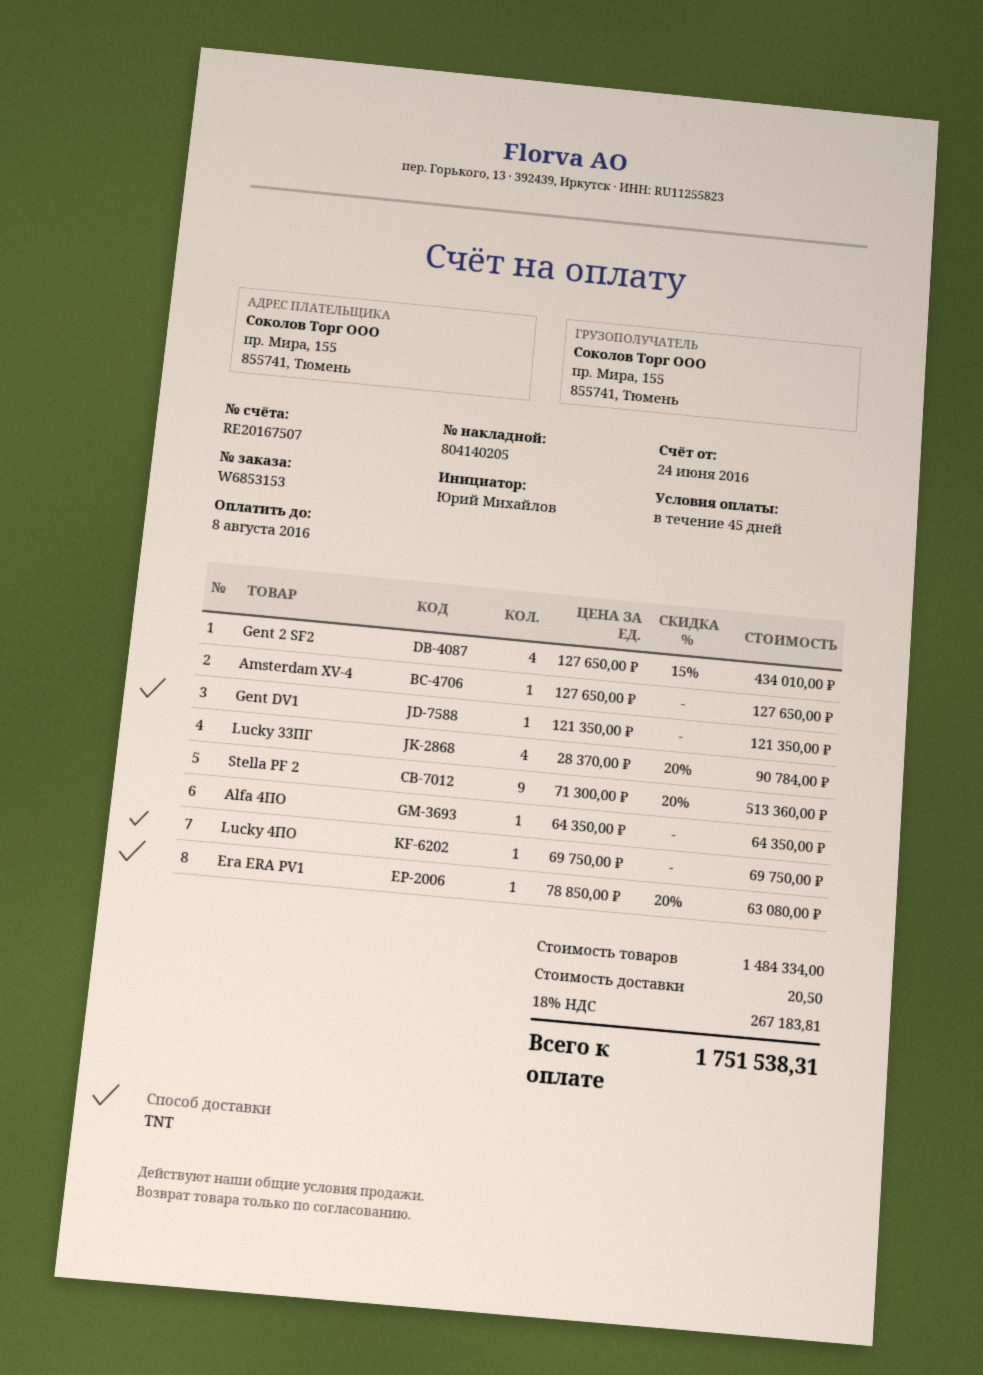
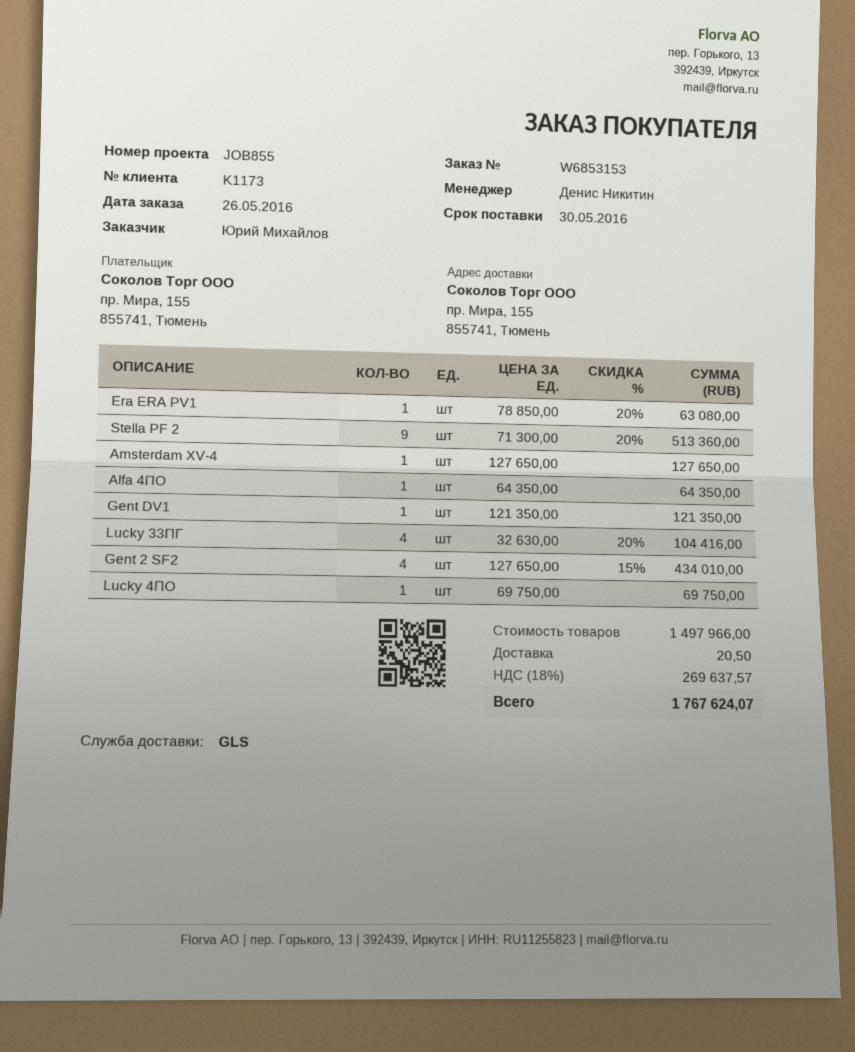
shipping method: TNT -> GLS
Lucky 33ПГ: 4 x 28370.00 - 20% = 90784.00 -> 4 x 32630.00 - 20% = 104416.00
subtotal: 1484334.00 -> 1497966.00
tax: 18% = 267183.81 -> 18% = 269637.57
total: 1751538.31 -> 1767624.07

